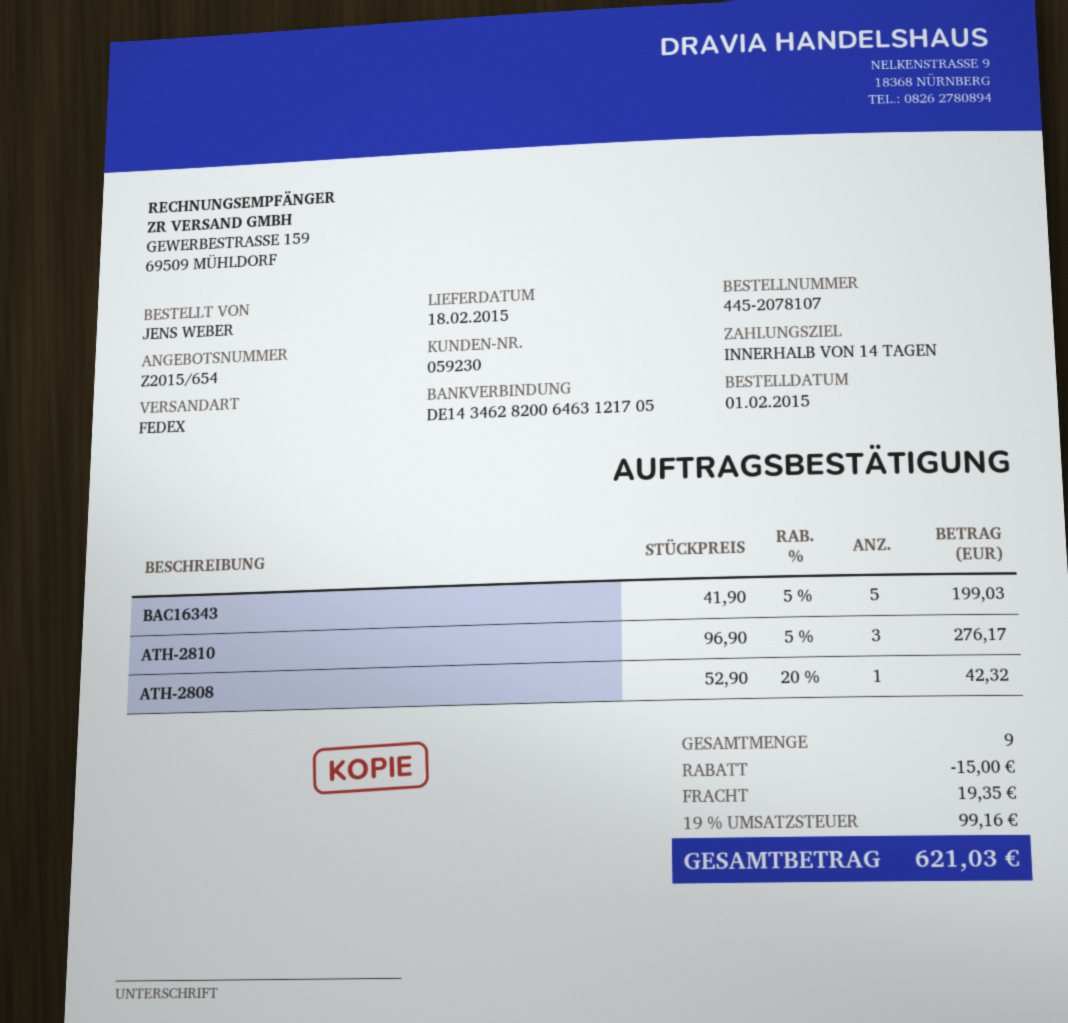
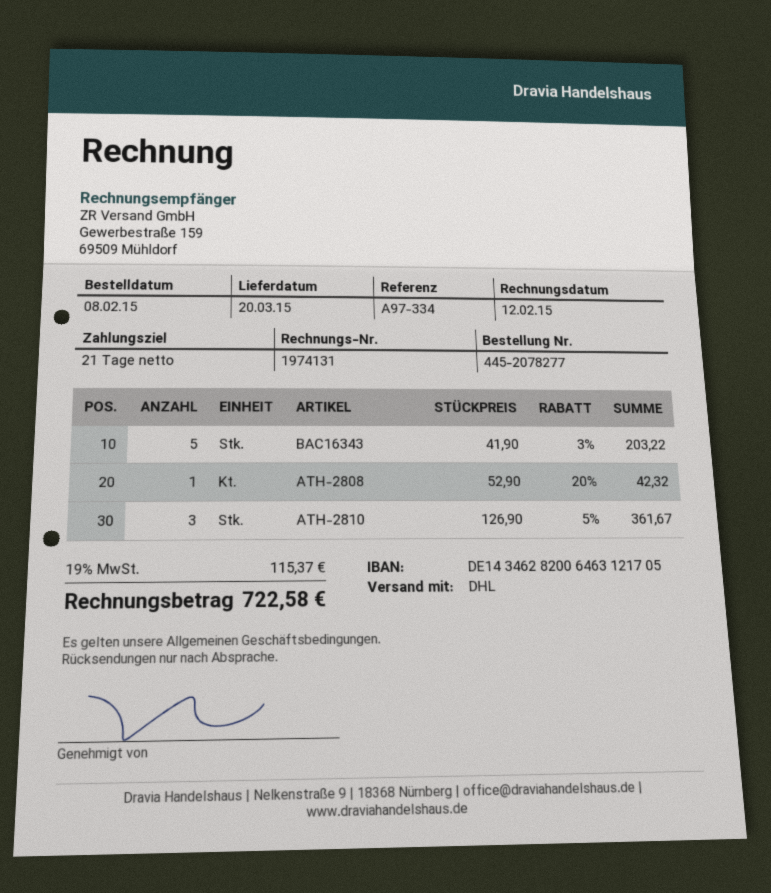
order number: 445-2078107 -> 445-2078277
order date: 2015-02-01 -> 2015-02-08
delivery date: 2015-02-18 -> 2015-03-20
payment terms: 14 days -> 21 days
shipping method: FedEx -> DHL
BAC16343: 5 x 41.90 - 5% = 199.03 -> 5 x 41.90 - 3% = 203.22
ATH-2810: 3 x 96.90 - 5% = 276.17 -> 3 x 126.90 - 5% = 361.67
discount: 15.00 -> none
shipping: 19.35 -> none
tax: 19% = 99.16 -> 19% = 115.37
total: 621.03 -> 722.58

